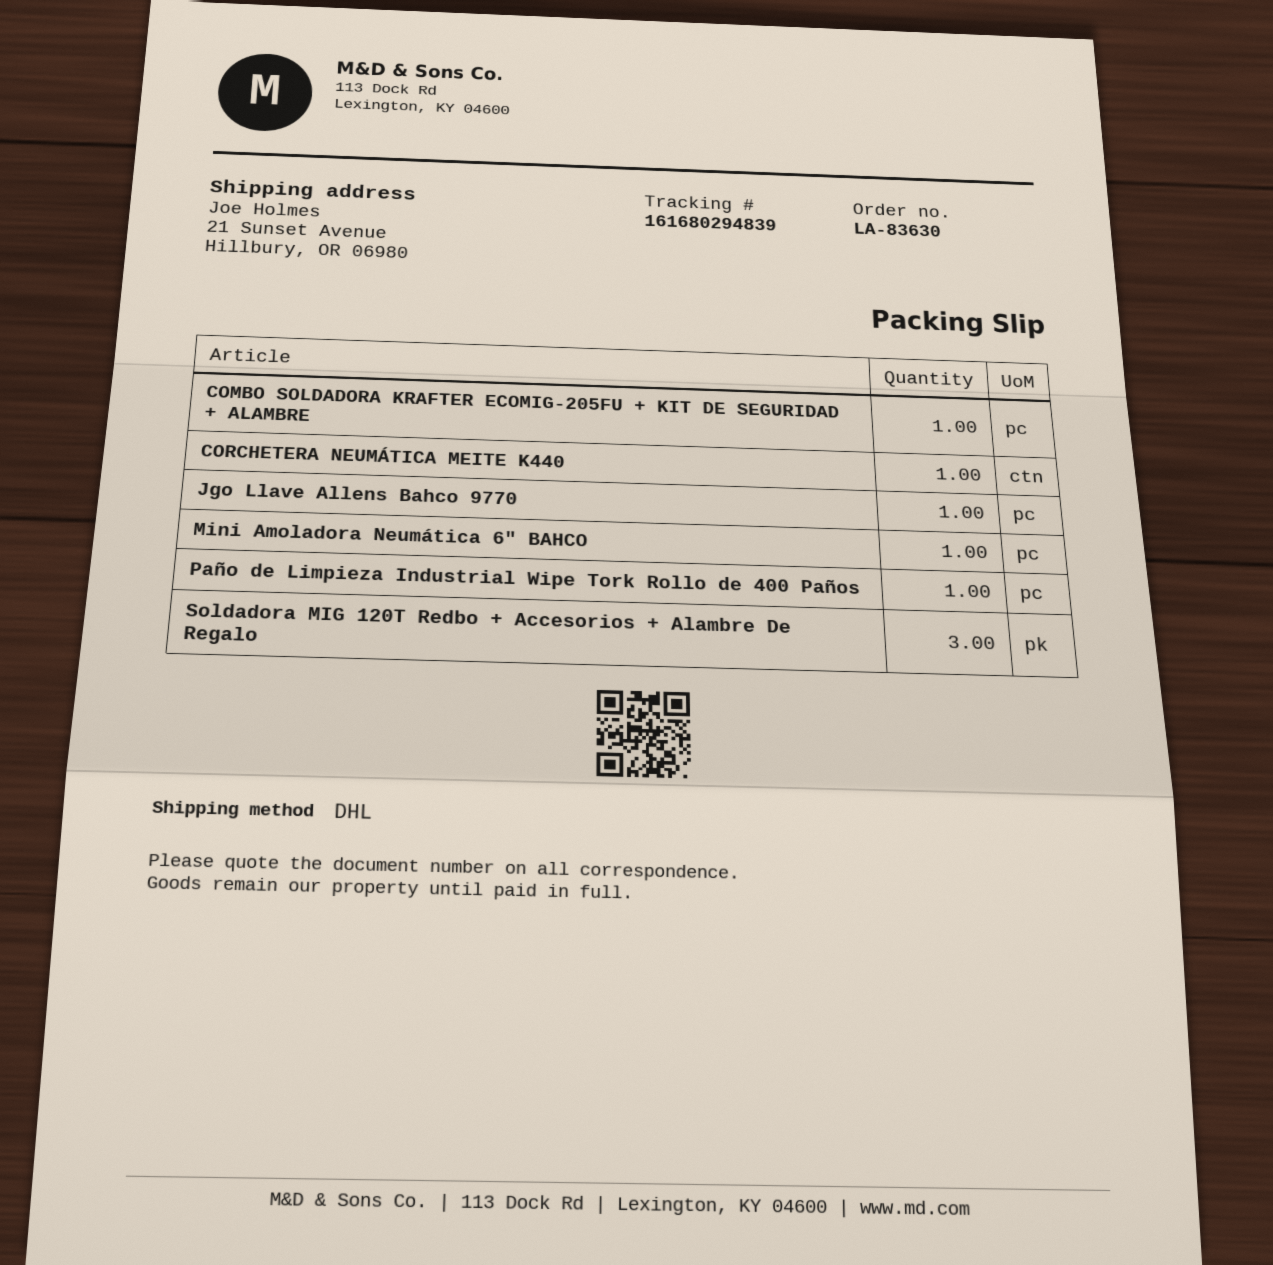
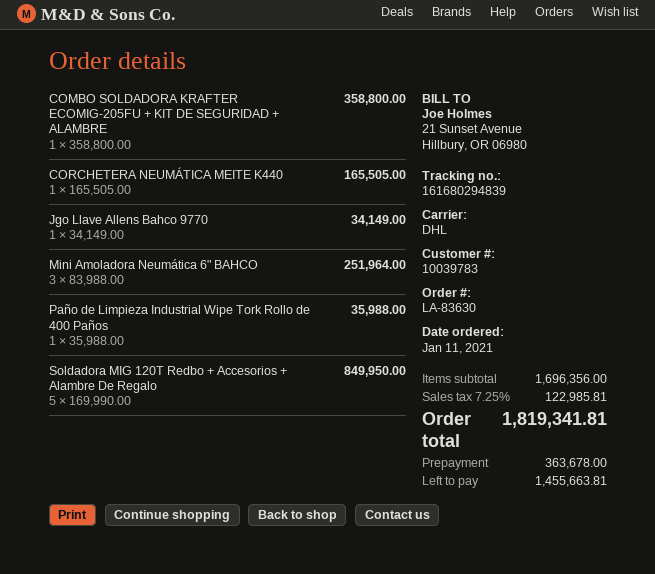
Mini Amoladora Neumática 6" BAHCO: 1 -> 3
Soldadora MIG 120T Redbo + Accesorios + Alambre De Regalo: 3 -> 5

